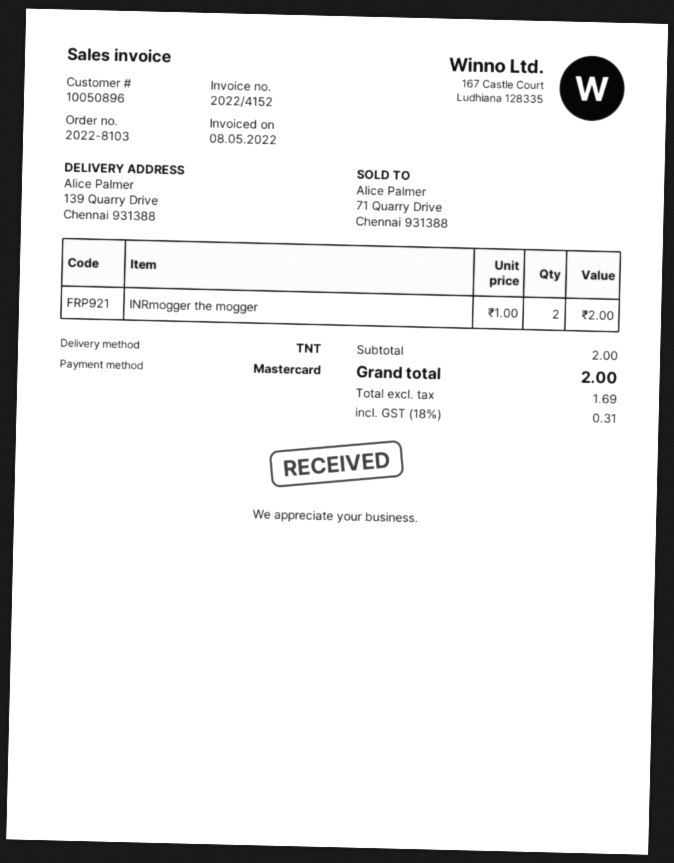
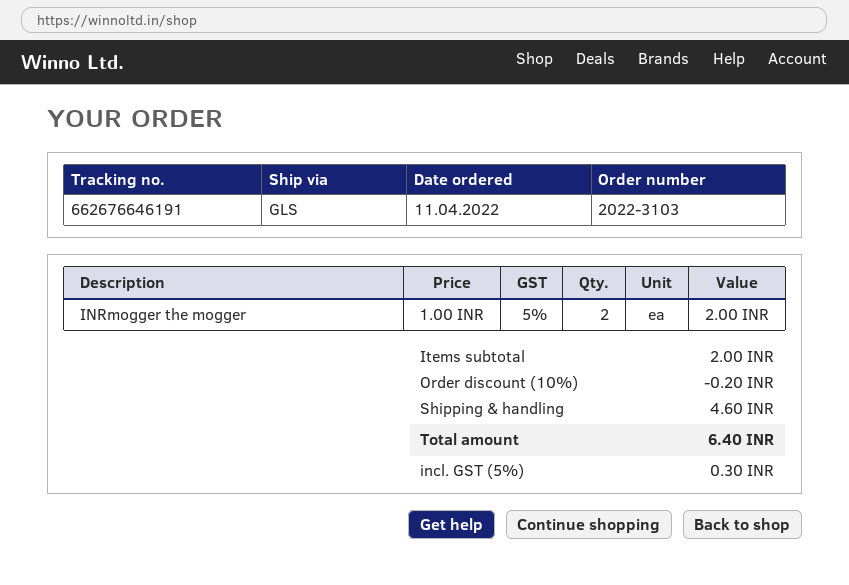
order number: 2022-8103 -> 2022-3103
shipping method: TNT -> GLS
discount: none -> 10% = 0.20
shipping: none -> 4.60
tax: 18% = 0.31 -> 5% = 0.30
total: 2.00 -> 6.40

